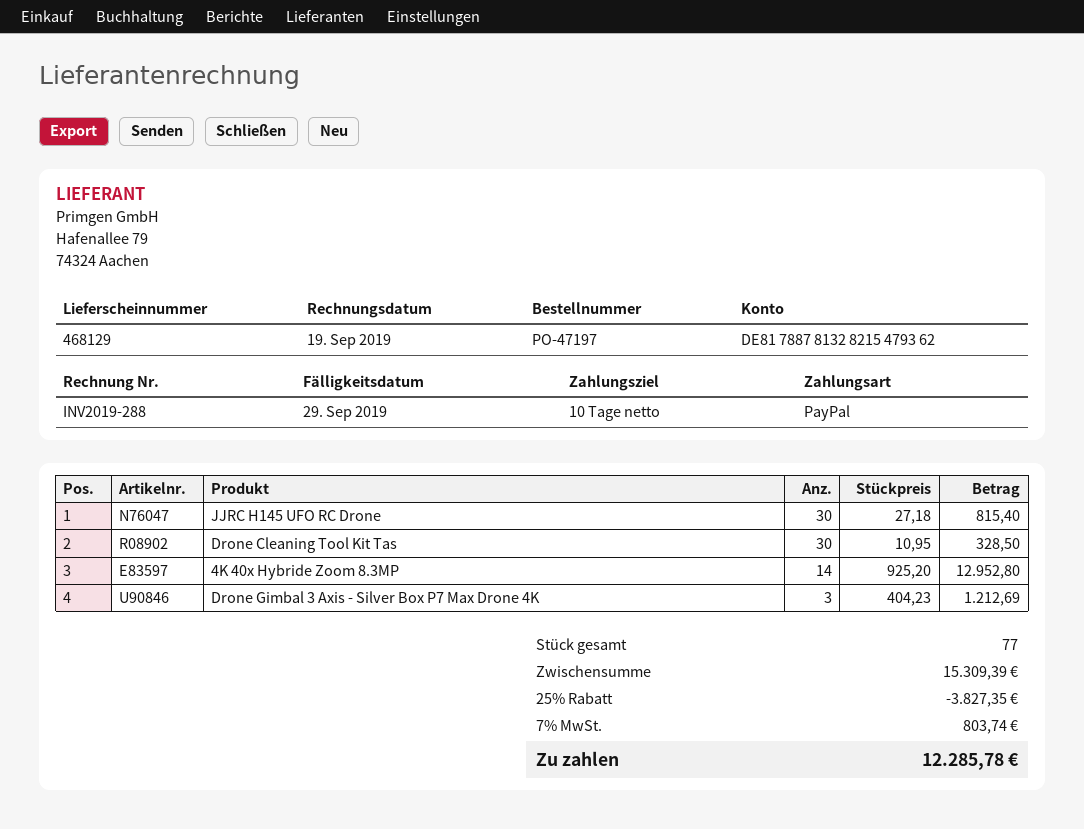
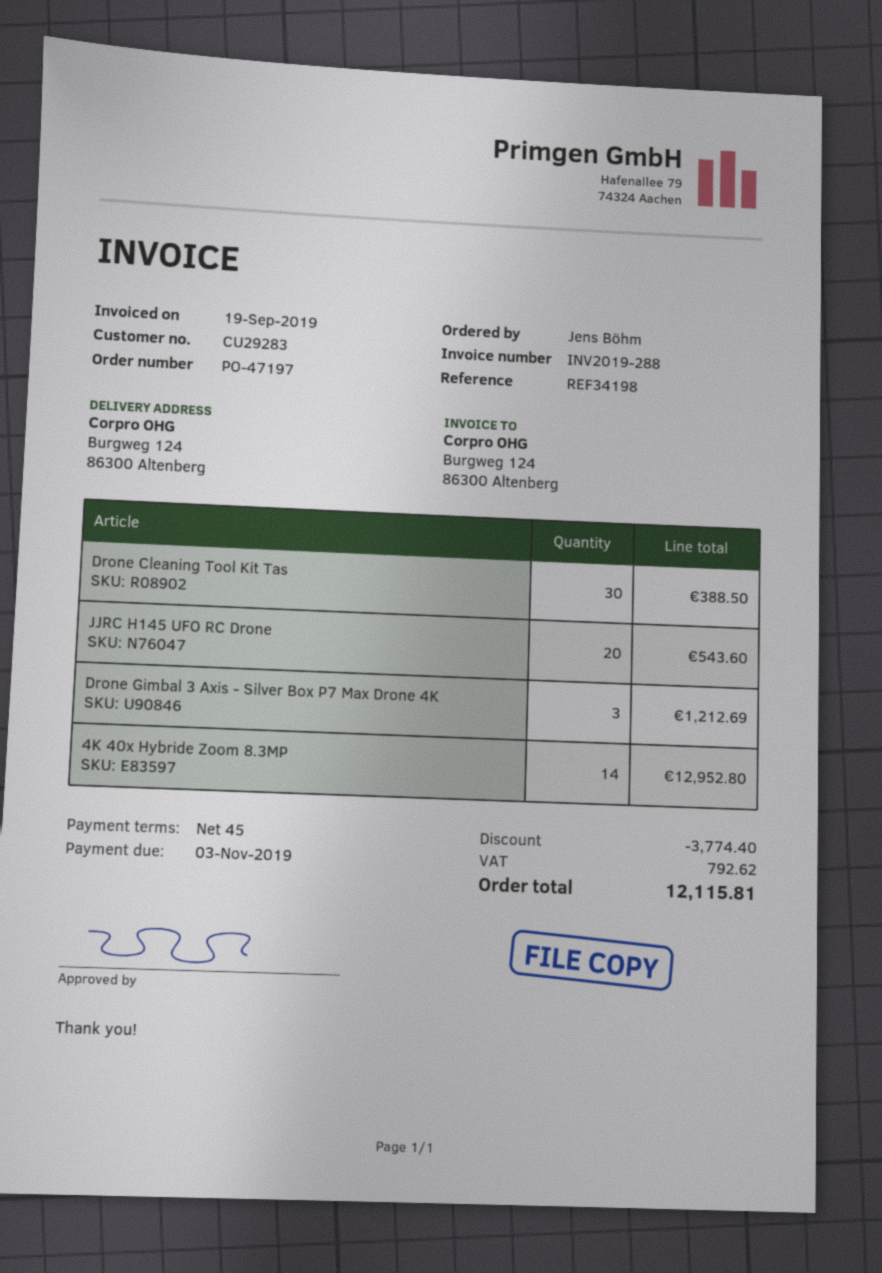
payment terms: 10 days -> 45 days
due date: 2019-09-29 -> 2019-11-03
JJRC H145 UFO RC Drone: 30 for 815.40 -> 20 for 543.60
Drone Cleaning Tool Kit Tas: 30 for 328.50 -> 30 for 388.50
discount: 3827.35 -> 3774.40
tax: 803.74 -> 792.62
total: 12285.78 -> 12115.81

